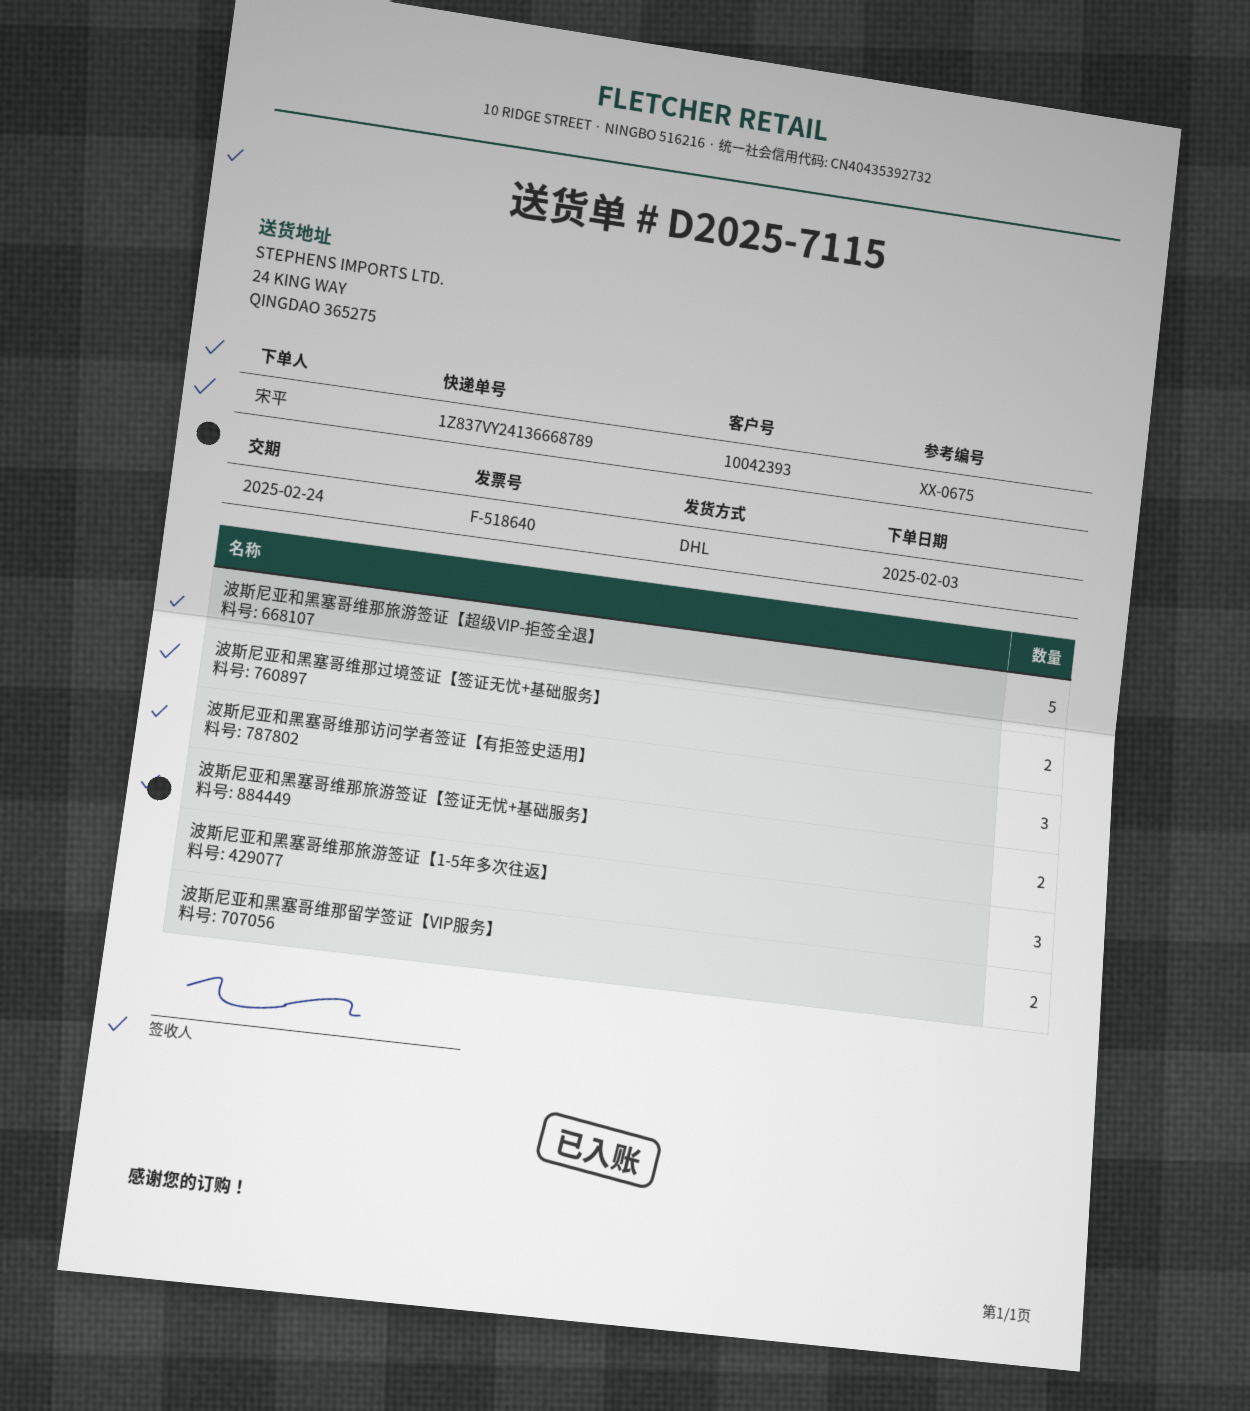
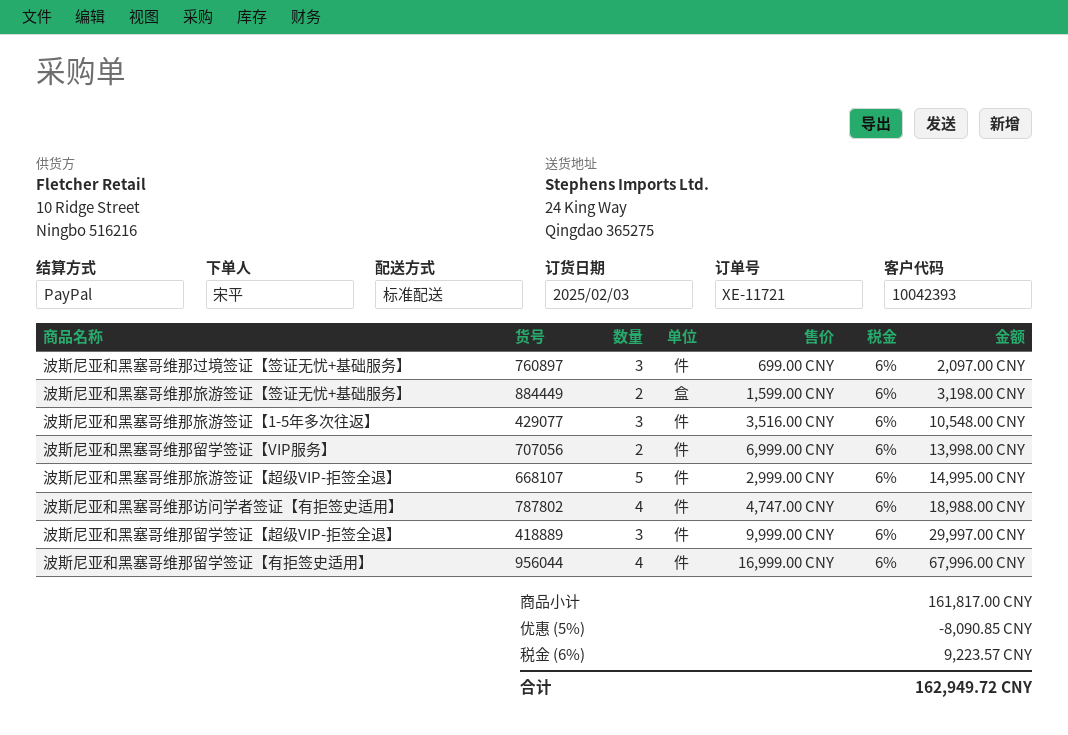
shipping method: DHL -> standard
波斯尼亚和黑塞哥维那过境签证【签证无忧+基础服务】: 2 -> 3
波斯尼亚和黑塞哥维那访问学者签证【有拒签史适用】: 3 -> 4
波斯尼亚和黑塞哥维那留学签证【超级VIP-拒签全退】: none -> 3
波斯尼亚和黑塞哥维那留学签证【有拒签史适用】: none -> 4

